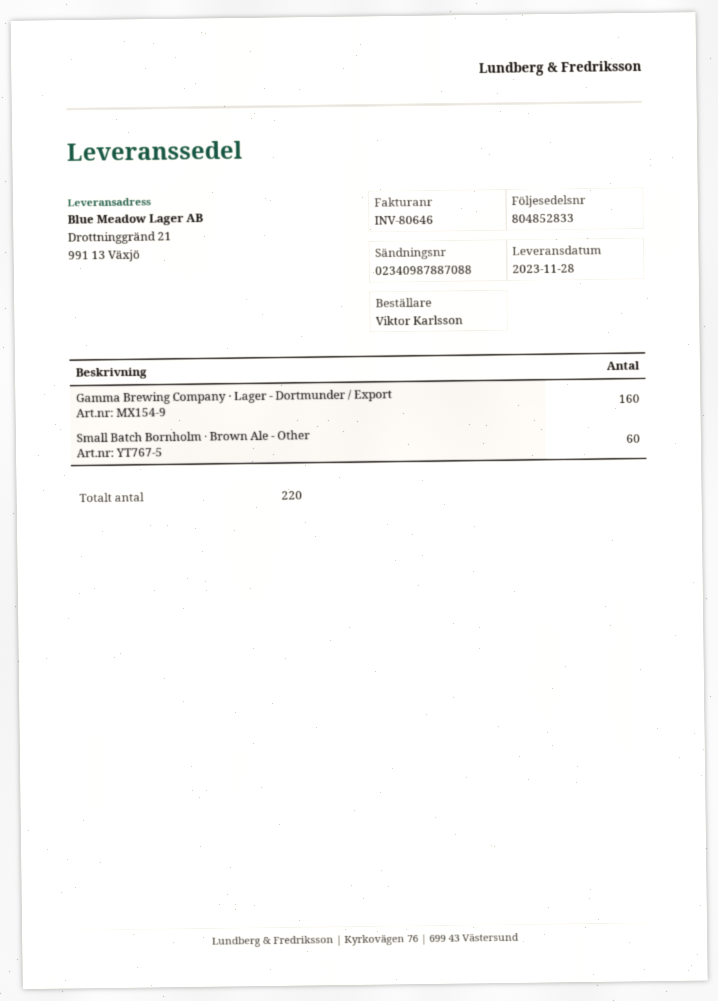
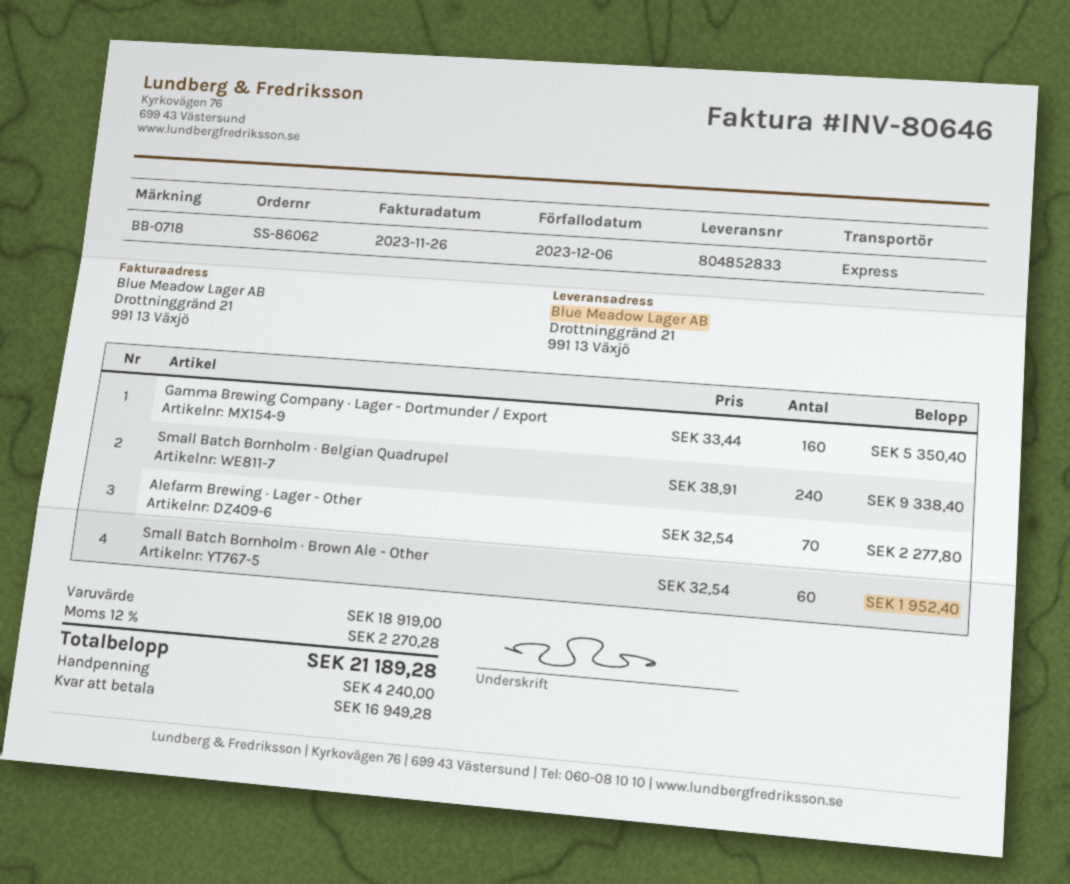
Small Batch Bornholm · Belgian Quadrupel: none -> 240
Alefarm Brewing · Lager - Other: none -> 70

